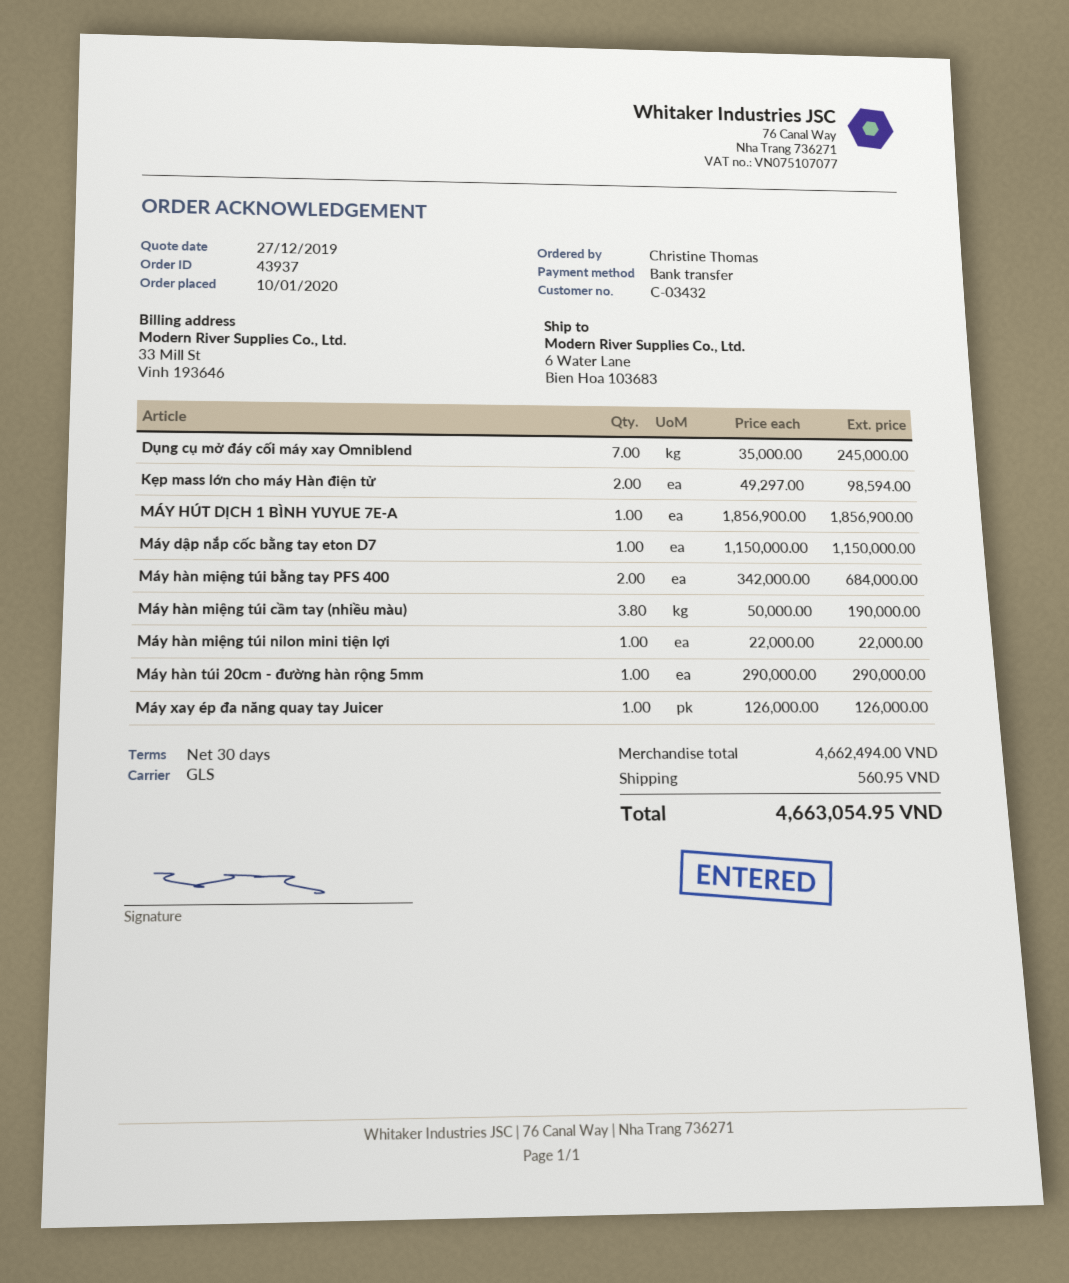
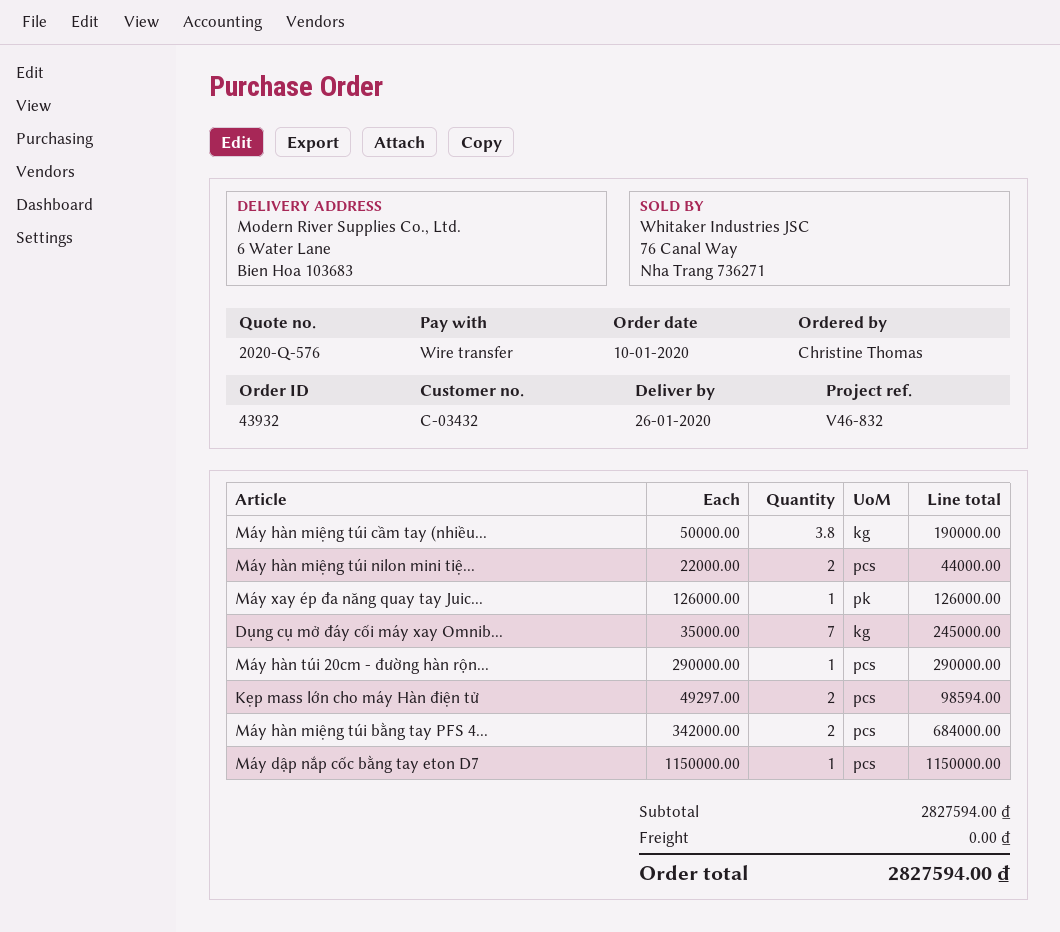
order number: 43937 -> 43932
MÁY HÚT DỊCH 1 BÌNH YUYUE 7E-A: 1 x 1856900.00 = 1856900.00 -> none
Máy hàn miệng túi nilon mini tiện lợi: 1 x 22000.00 = 22000.00 -> 2 x 22000.00 = 44000.00
subtotal: 4662494.00 -> 2827594.00
shipping: 560.95 -> 0.00
total: 4663054.95 -> 2827594.00

